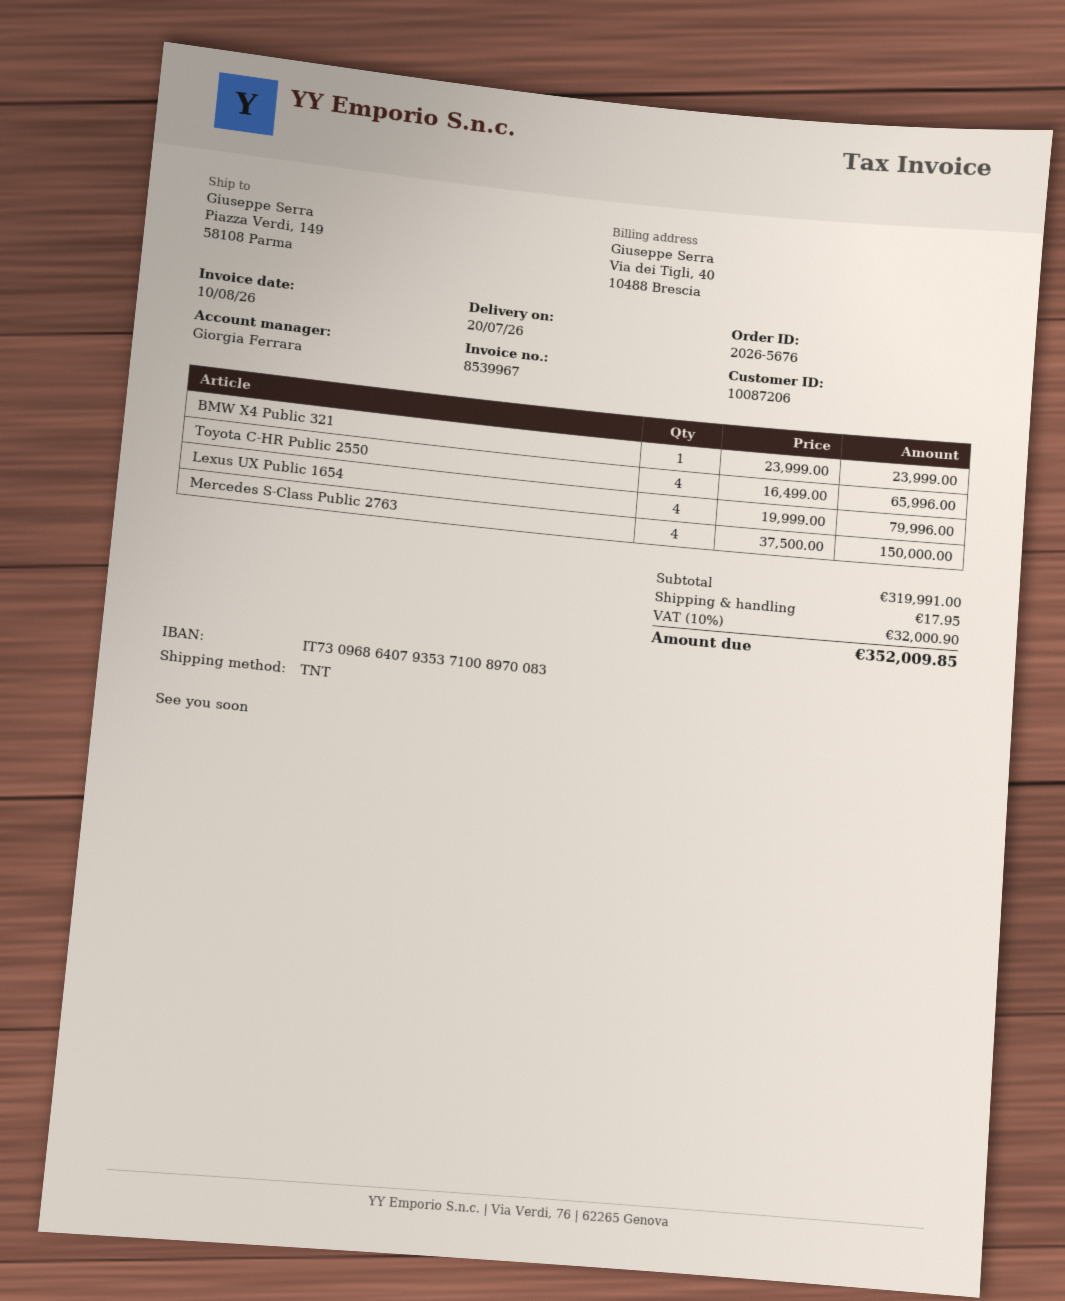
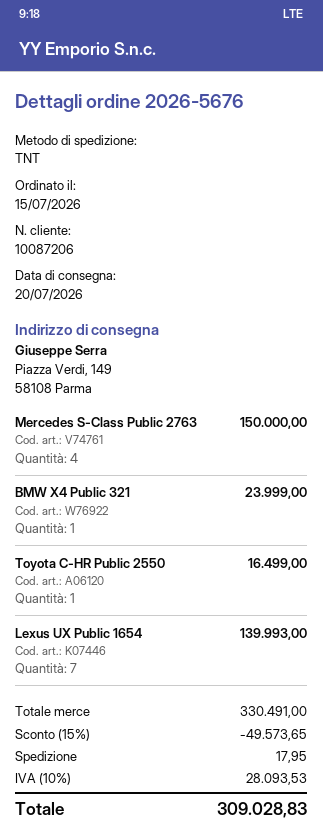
Toyota C-HR Public 2550: 4 for 65996.00 -> 1 for 16499.00
Lexus UX Public 1654: 4 for 79996.00 -> 7 for 139993.00
subtotal: 319991.00 -> 330491.00
discount: none -> 15% = 49573.65
tax: 10% = 32000.90 -> 10% = 28093.53
total: 352009.85 -> 309028.83

